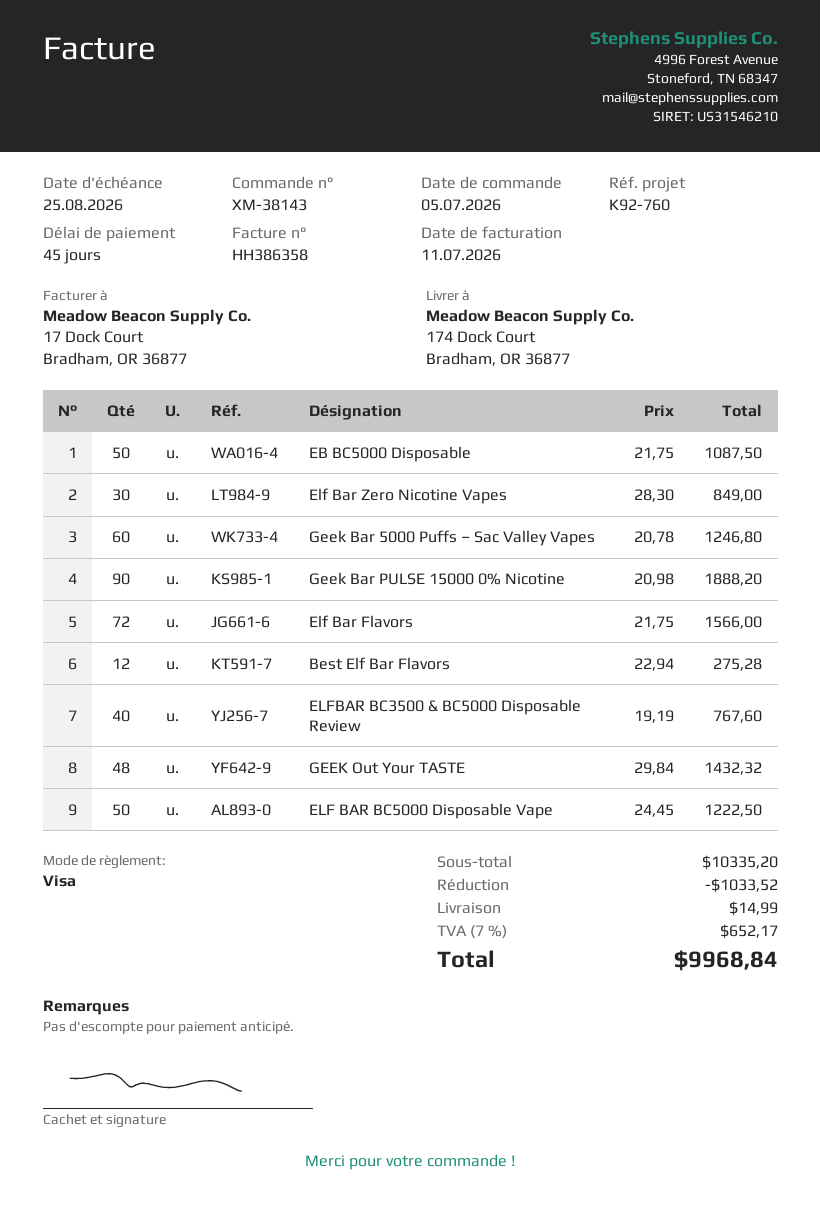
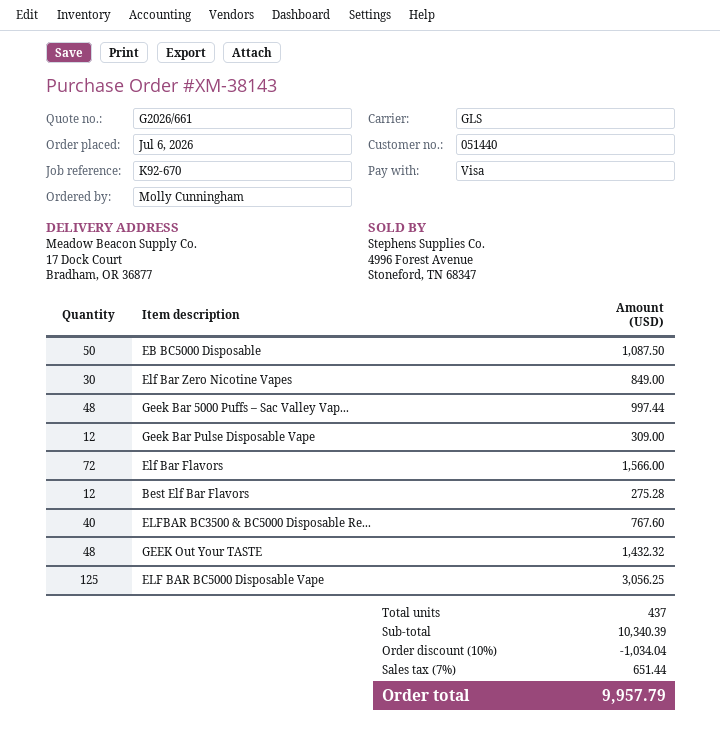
order date: 2026-07-05 -> 2026-07-06
reference: K92-760 -> K92-670
ship to: 174 Dock Court, Bradham, OR 36877 -> 17 Dock Court, Bradham, OR 36877
Geek Bar 5000 Puffs – Sac Valley Vapes: 60 for 1246.80 -> 48 for 997.44
Geek Bar PULSE 15000 0% Nicotine: 90 for 1888.20 -> none
ELF BAR BC5000 Disposable Vape: 50 for 1222.50 -> 125 for 3056.25
Geek Bar Pulse Disposable Vape: none -> 12 for 309.00
subtotal: 10335.20 -> 10340.39
discount: 1033.52 -> 1034.04
shipping: 14.99 -> none
tax: 7% = 652.17 -> 7% = 651.44
total: 9968.84 -> 9957.79

